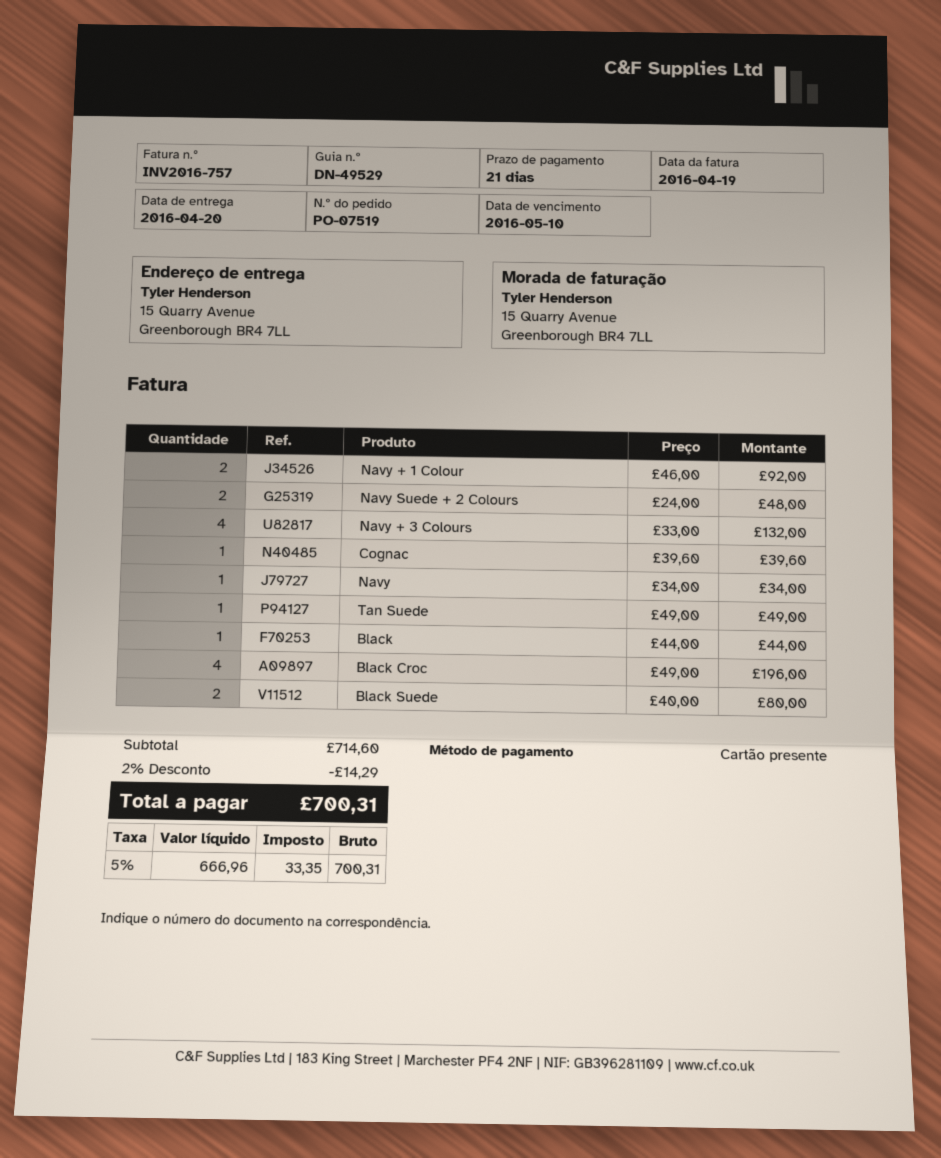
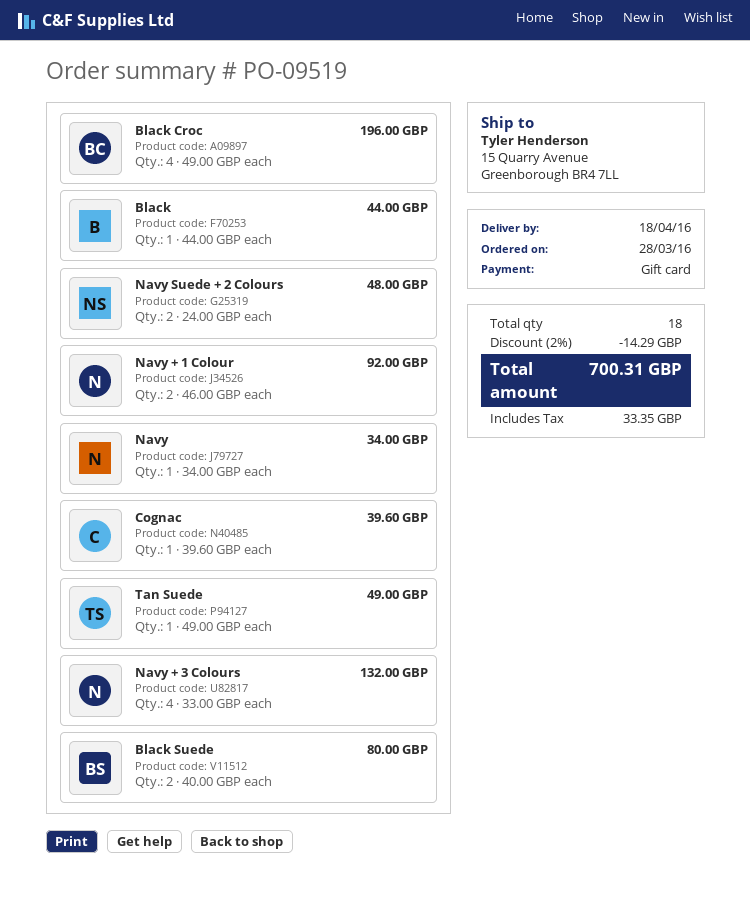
order number: PO-07519 -> PO-09519
delivery date: 2016-04-20 -> 2016-04-18

